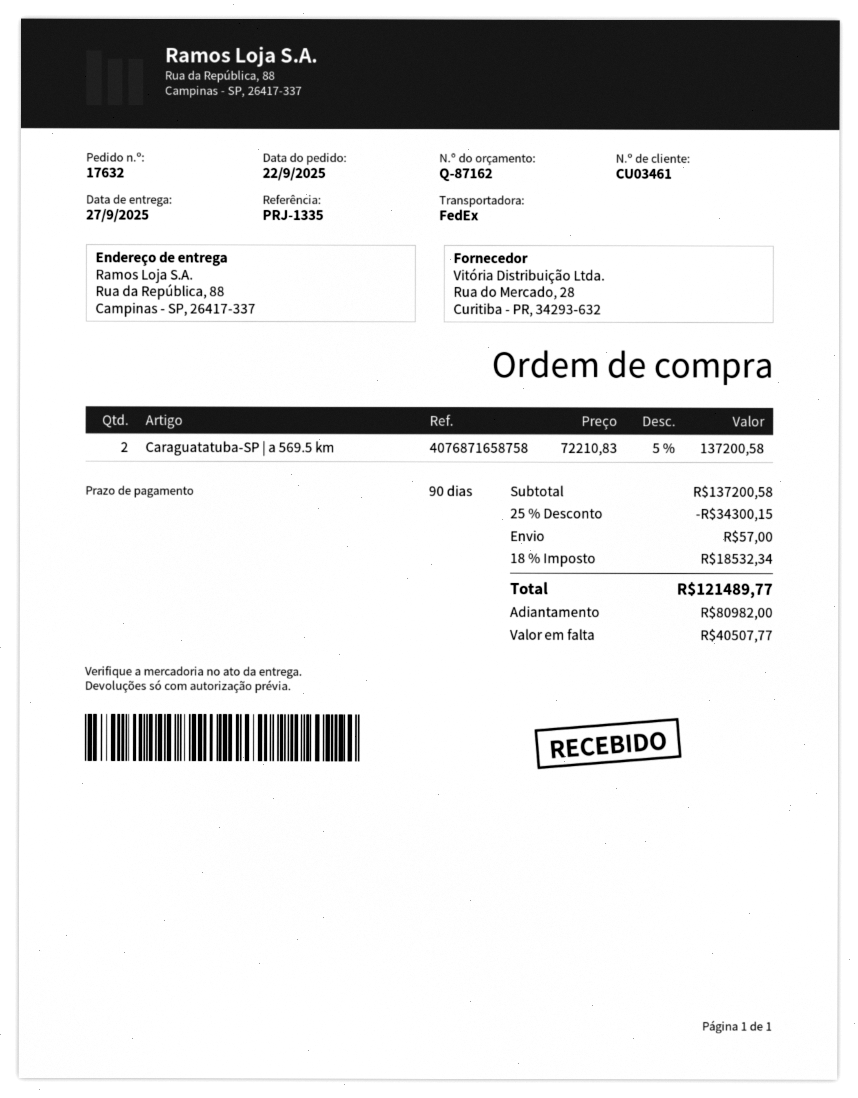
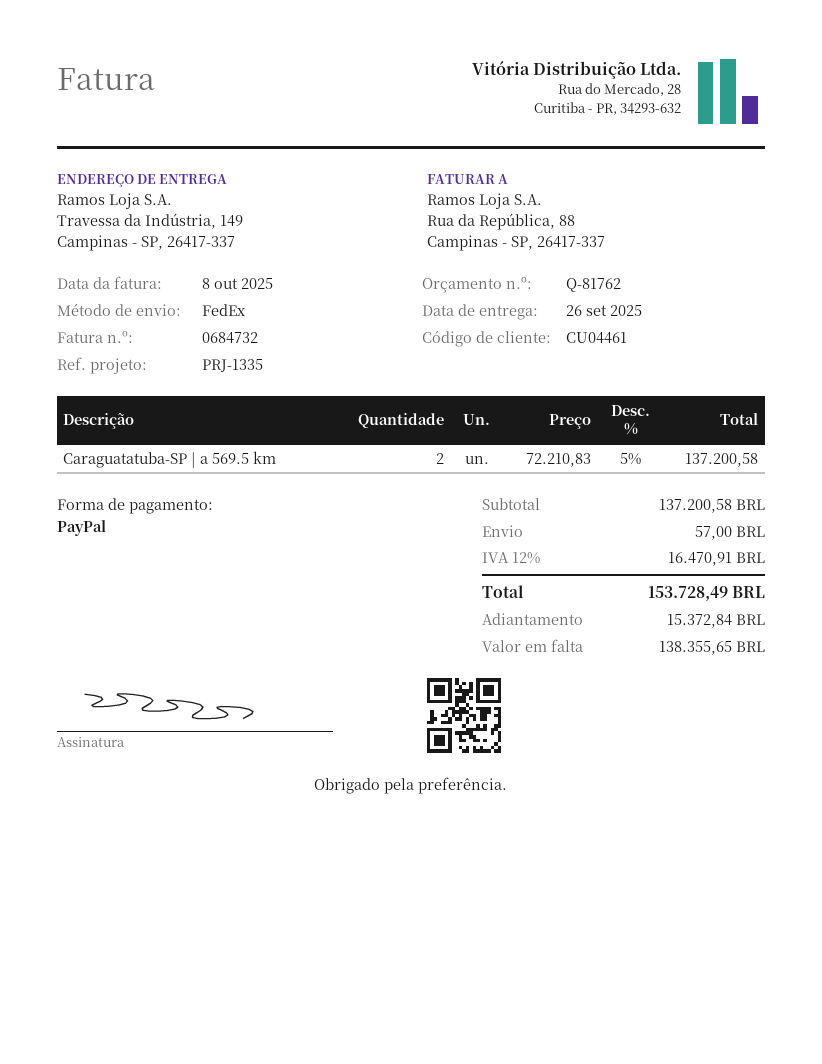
quote number: Q-87162 -> Q-81762
delivery date: 2025-09-27 -> 2025-09-26
customer number: CU03461 -> CU04461
ship to: Rua da República, 88, Campinas - SP, 26417-337 -> Travessa da Indústria, 149, Campinas - SP, 26417-337
discount: 25% = 34300.15 -> none
tax: 18% = 18532.34 -> 12% = 16470.91
total: 121489.77 -> 153728.49
deposit: 80982.00 -> 15372.84
balance: 40507.77 -> 138355.65

